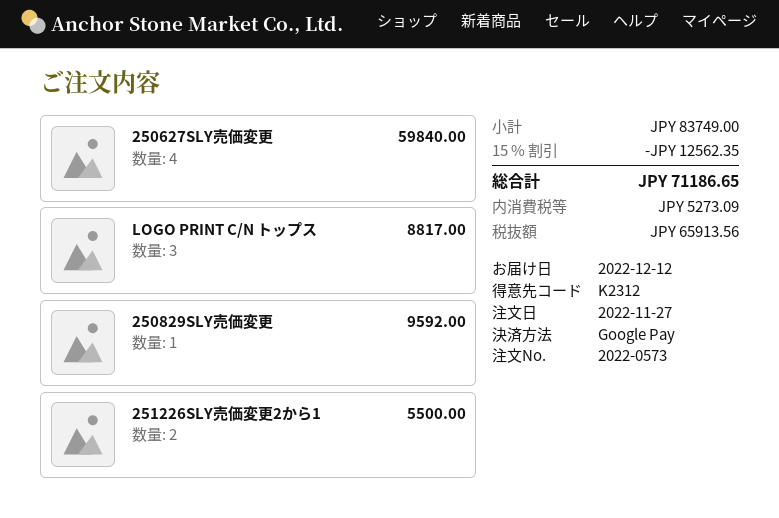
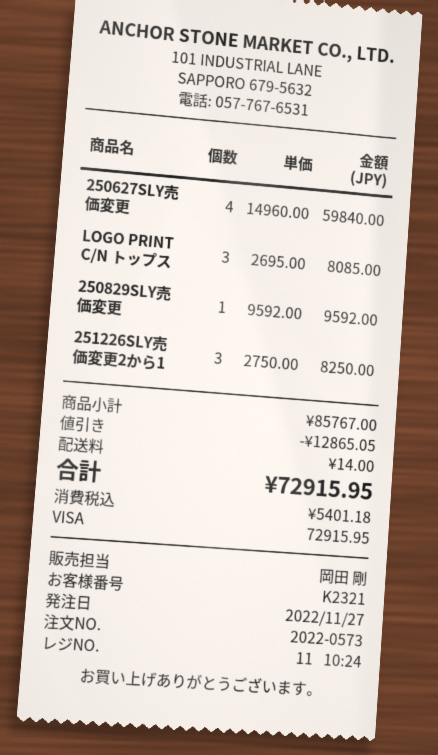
customer number: K2312 -> K2321
payment method: Google Pay -> Visa
LOGO PRINT C/N トップス: 3 for 8817.00 -> 3 for 8085.00
251226SLY売価変更2から1: 2 for 5500.00 -> 3 for 8250.00
subtotal: 83749.00 -> 85767.00
discount: 12562.35 -> 12865.05
shipping: none -> 14.00
tax: 5273.09 -> 5401.18
total: 71186.65 -> 72915.95

